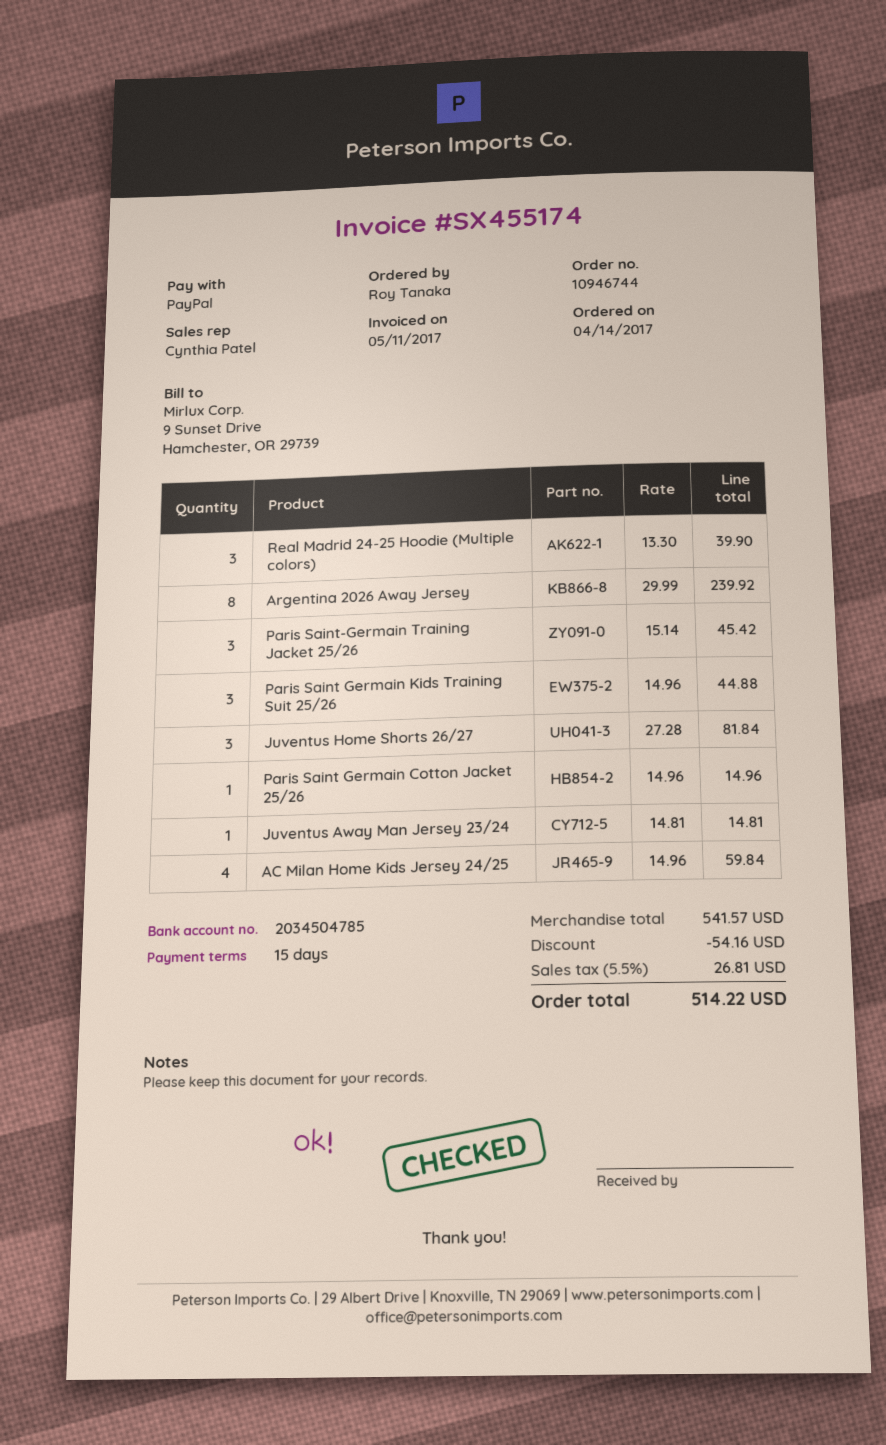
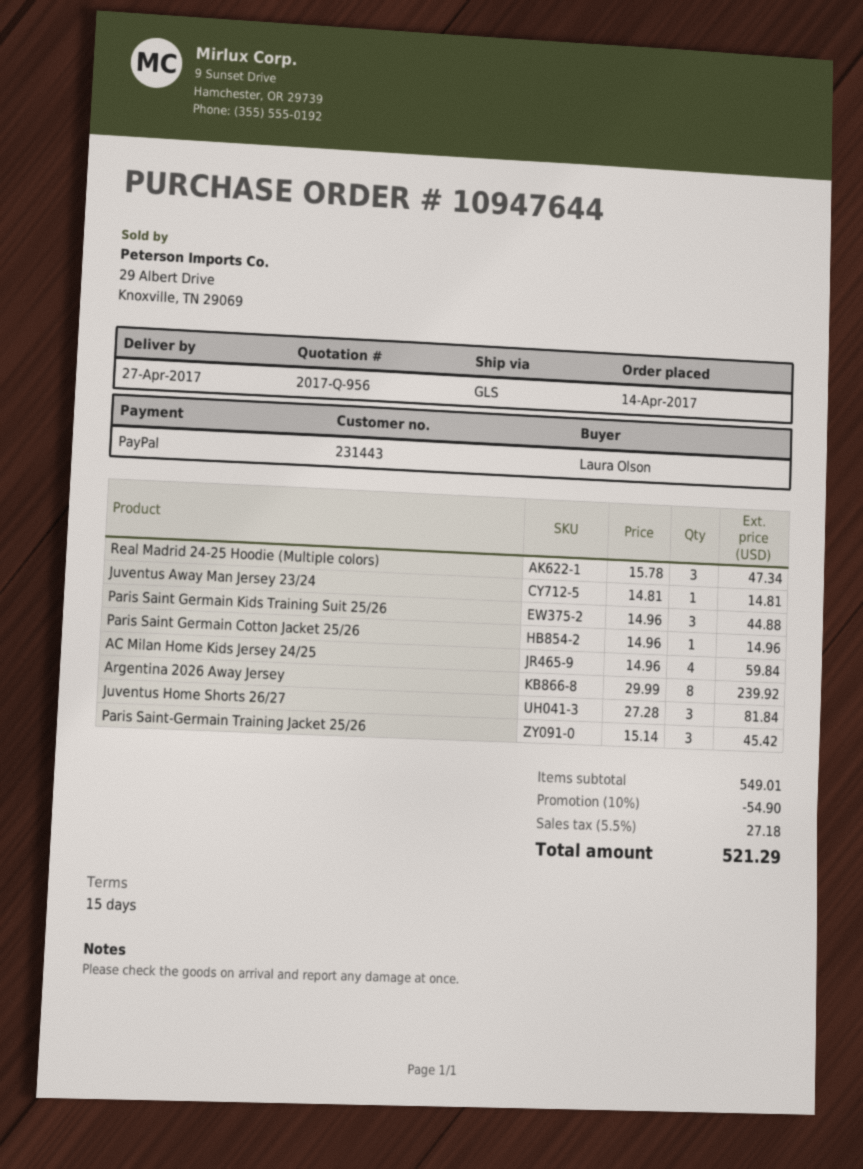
order number: 10946744 -> 10947644
ordered by: Roy Tanaka -> Laura Olson
Real Madrid 24-25 Hoodie (Multiple colors): 3 x 13.30 = 39.90 -> 3 x 15.78 = 47.34
subtotal: 541.57 -> 549.01
discount: 54.16 -> 54.90
tax: 5.5% = 26.81 -> 5.5% = 27.18
total: 514.22 -> 521.29

